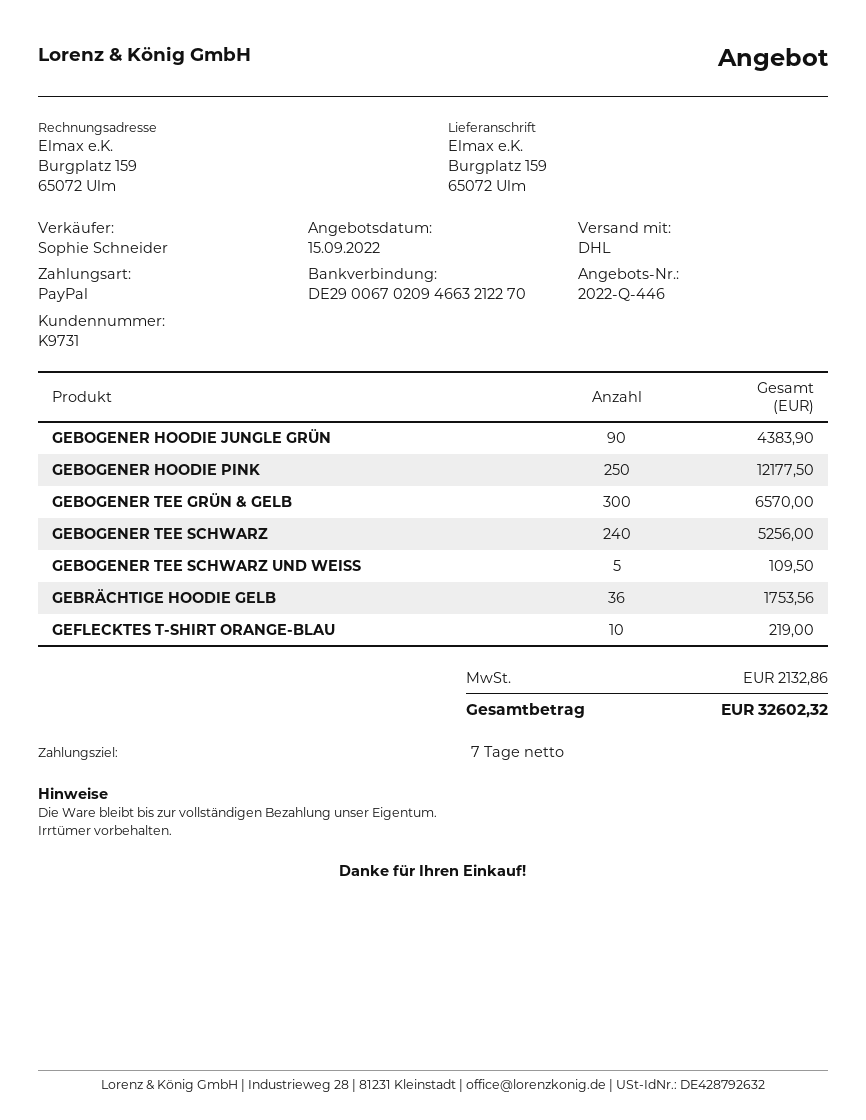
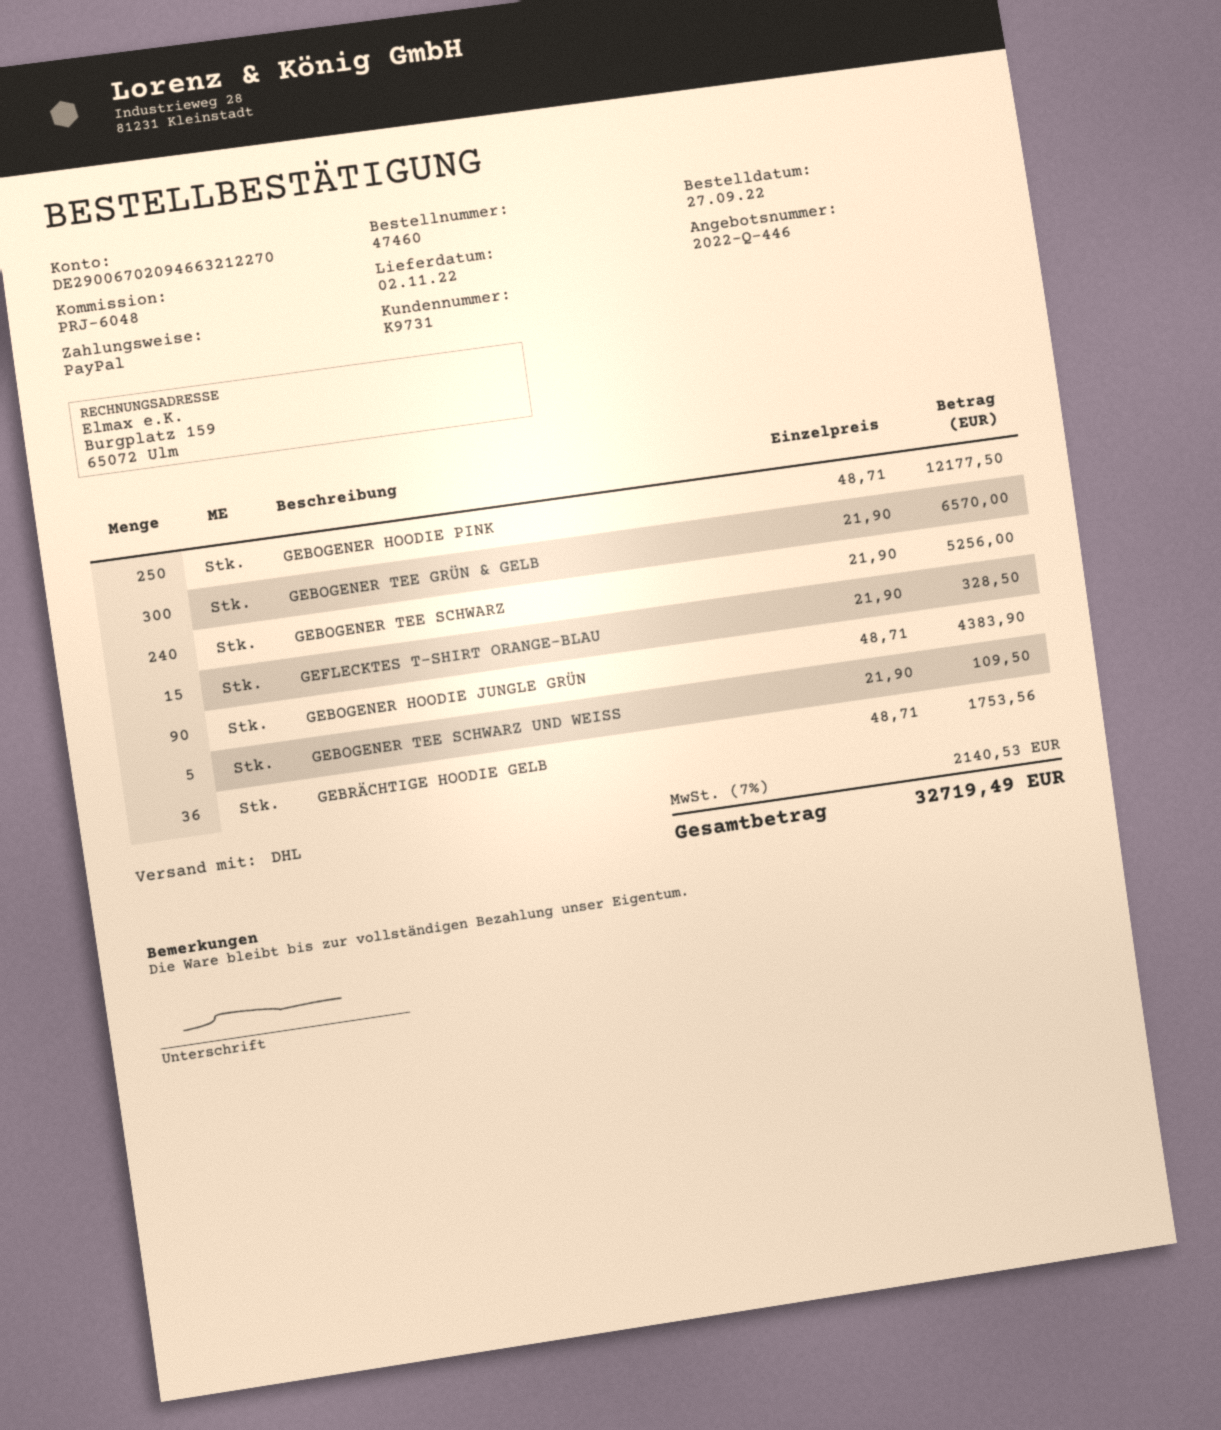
GEFLECKTES T-SHIRT ORANGE-BLAU: 10 for 219.00 -> 15 for 328.50
tax: 2132.86 -> 2140.53
total: 32602.32 -> 32719.49

